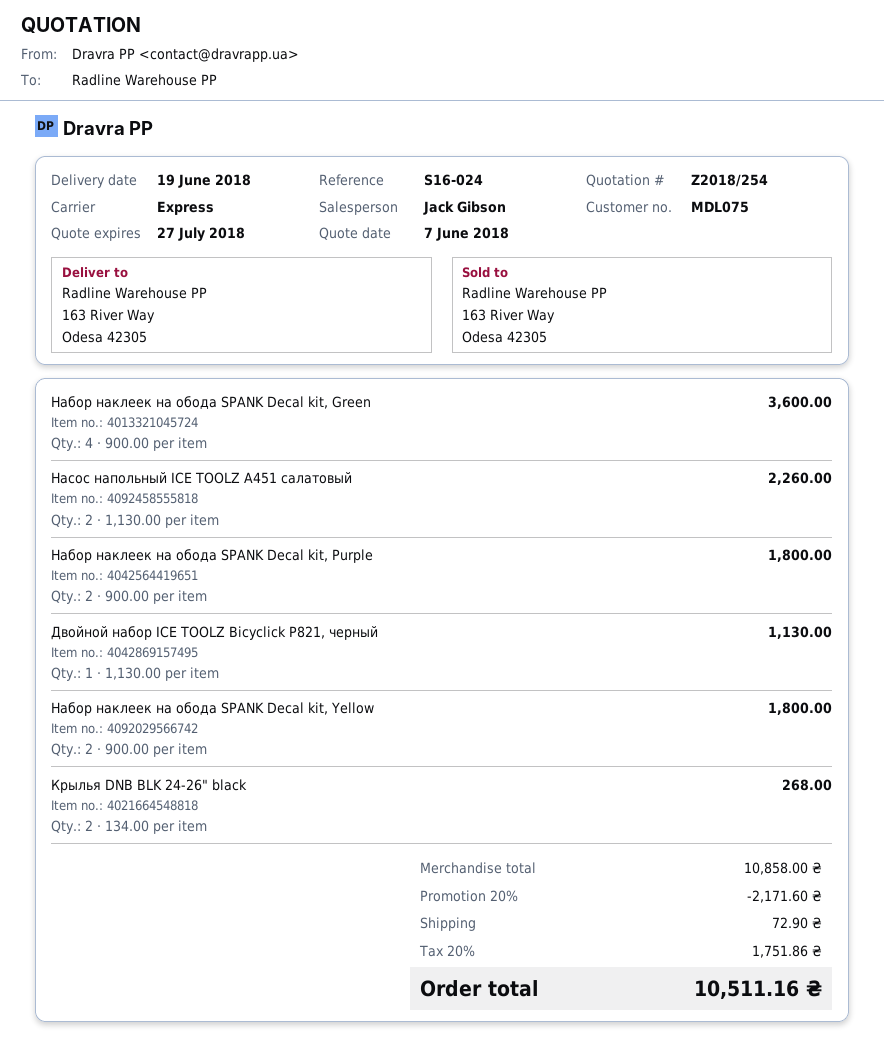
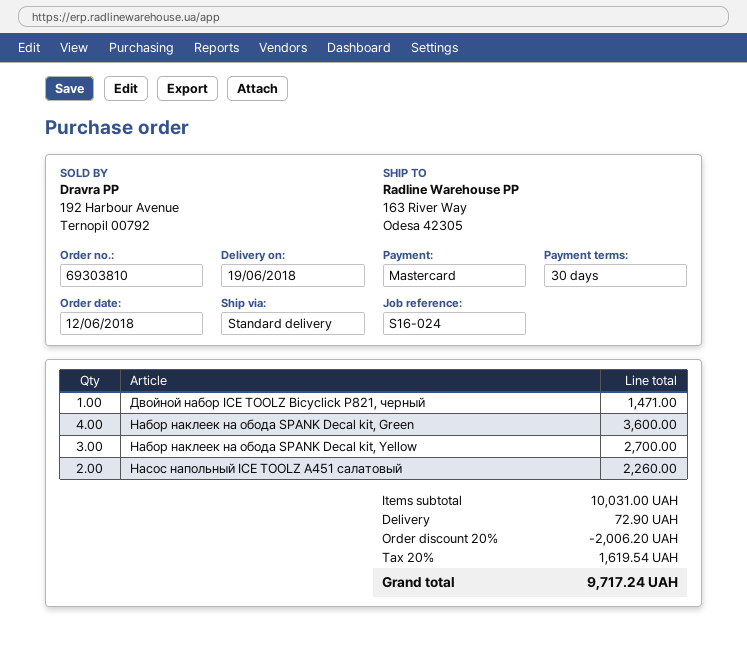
shipping method: express -> standard
Набор наклеек на обода SPANK Decal kit, Purple: 2 for 1800.00 -> none
Двойной набор ICE TOOLZ Bicyclick P821, черный: 1 for 1130.00 -> 1 for 1471.00
Набор наклеек на обода SPANK Decal kit, Yellow: 2 for 1800.00 -> 3 for 2700.00
Крылья DNB BLK 24-26" black: 2 for 268.00 -> none
subtotal: 10858.00 -> 10031.00
discount: 20% = 2171.60 -> 20% = 2006.20
tax: 20% = 1751.86 -> 20% = 1619.54
total: 10511.16 -> 9717.24

